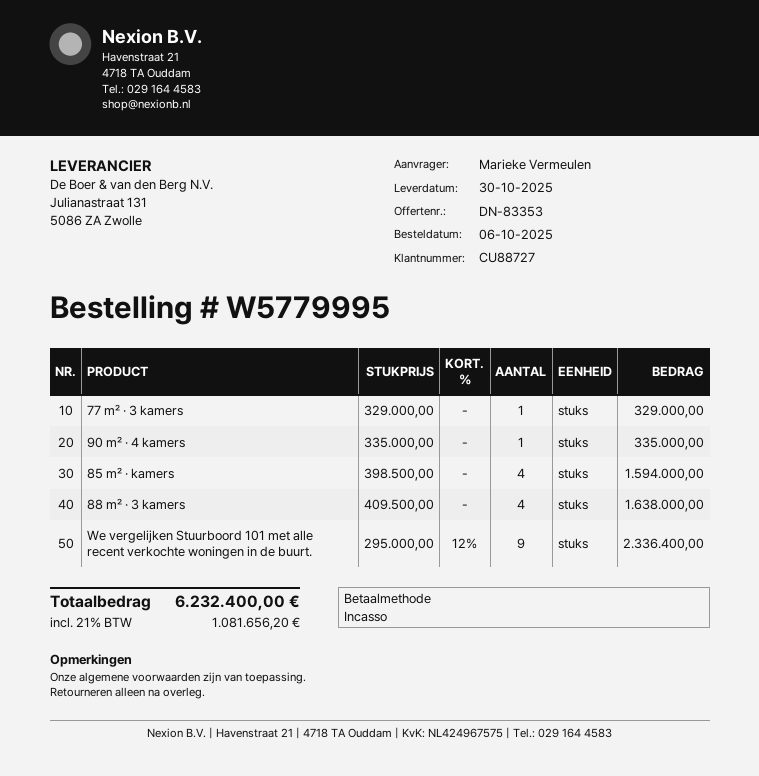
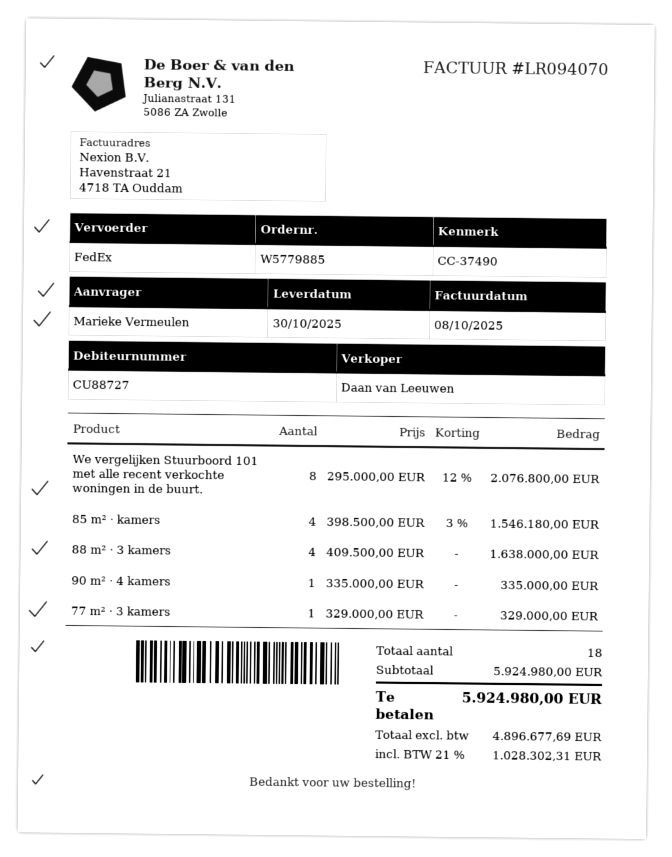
order number: W5779995 -> W5779885
85 m² · kamers: 4 x 398500.00 = 1594000.00 -> 4 x 398500.00 - 3% = 1546180.00
We vergelijken Stuurboord 101 met alle recent verkochte woningen in de buurt.: 9 x 295000.00 - 12% = 2336400.00 -> 8 x 295000.00 - 12% = 2076800.00
tax: 21% = 1081656.20 -> 21% = 1028302.31
total: 6232400.00 -> 5924980.00

